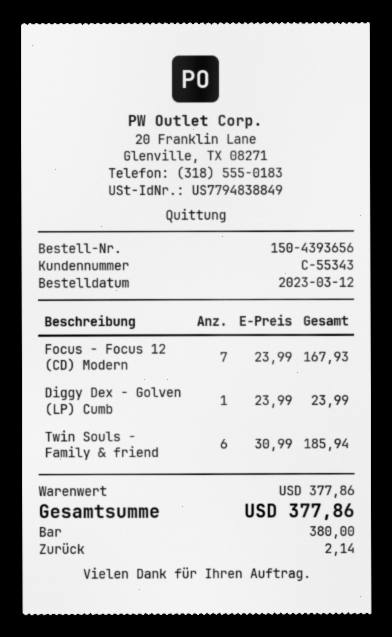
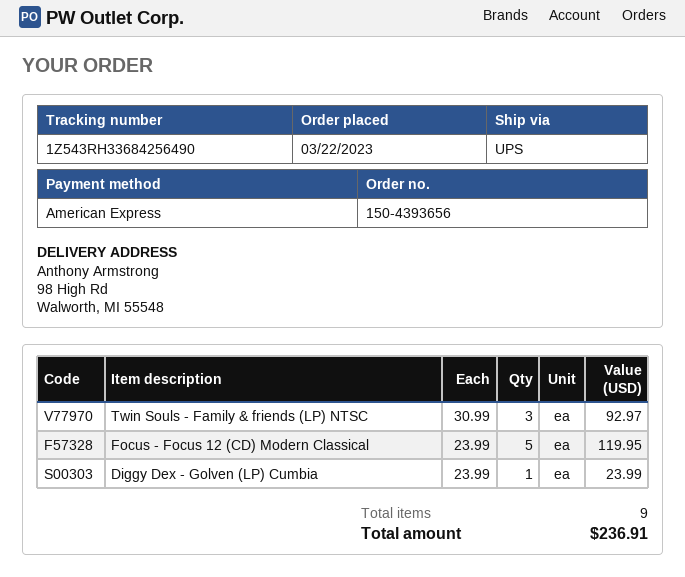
order date: 2023-03-12 -> 2023-03-22
payment method: cash -> American Express
Focus - Focus 12 (CD) Modern: 7 x 23.99 = 167.93 -> 5 x 23.99 = 119.95
Twin Souls - Family & friend: 6 x 30.99 = 185.94 -> 3 x 30.99 = 92.97
total: 377.86 -> 236.91

